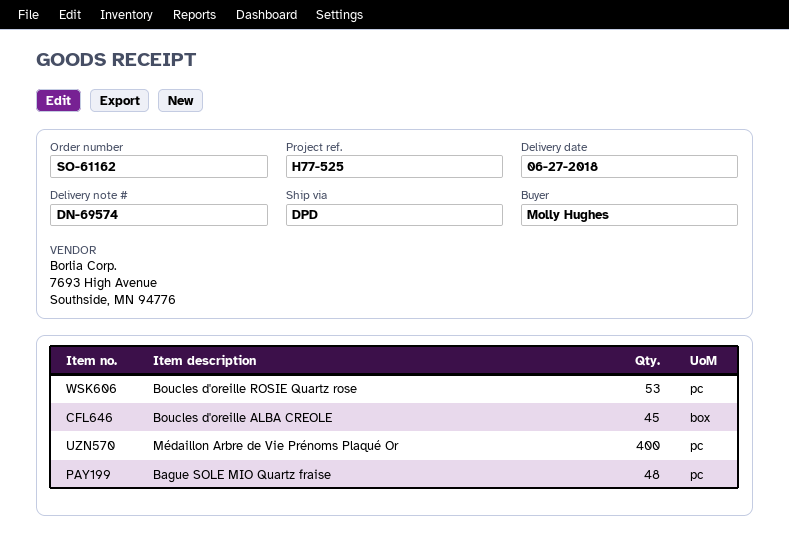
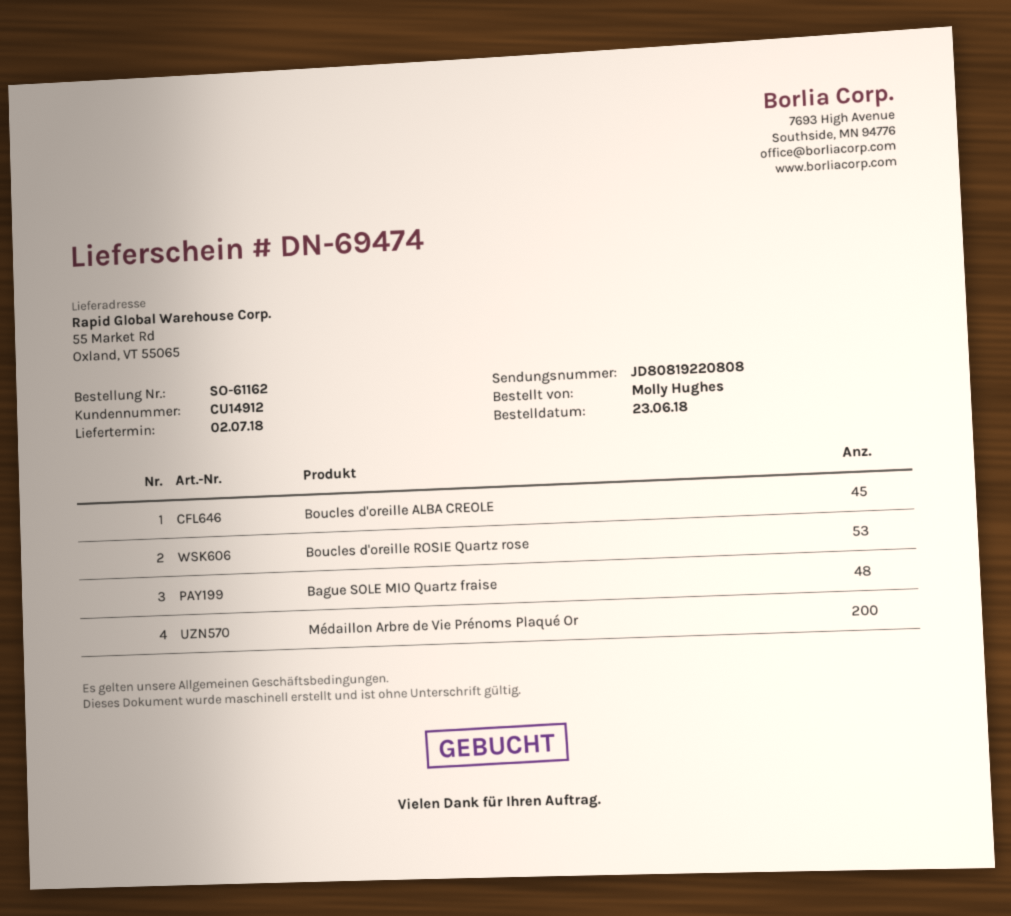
delivery note number: DN-69574 -> DN-69474
delivery date: 2018-06-27 -> 2018-07-02
Médaillon Arbre de Vie Prénoms Plaqué Or: 400 -> 200

